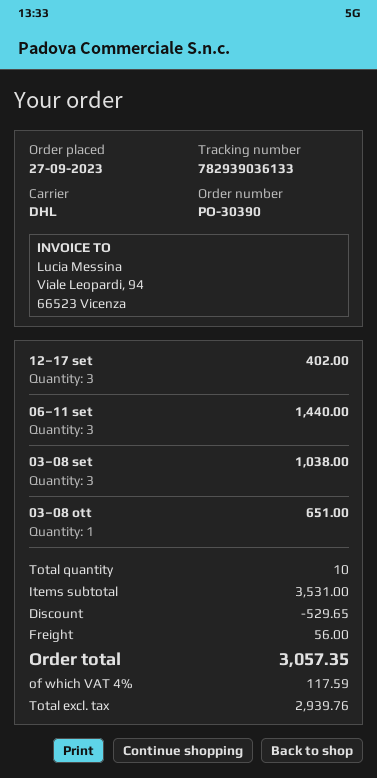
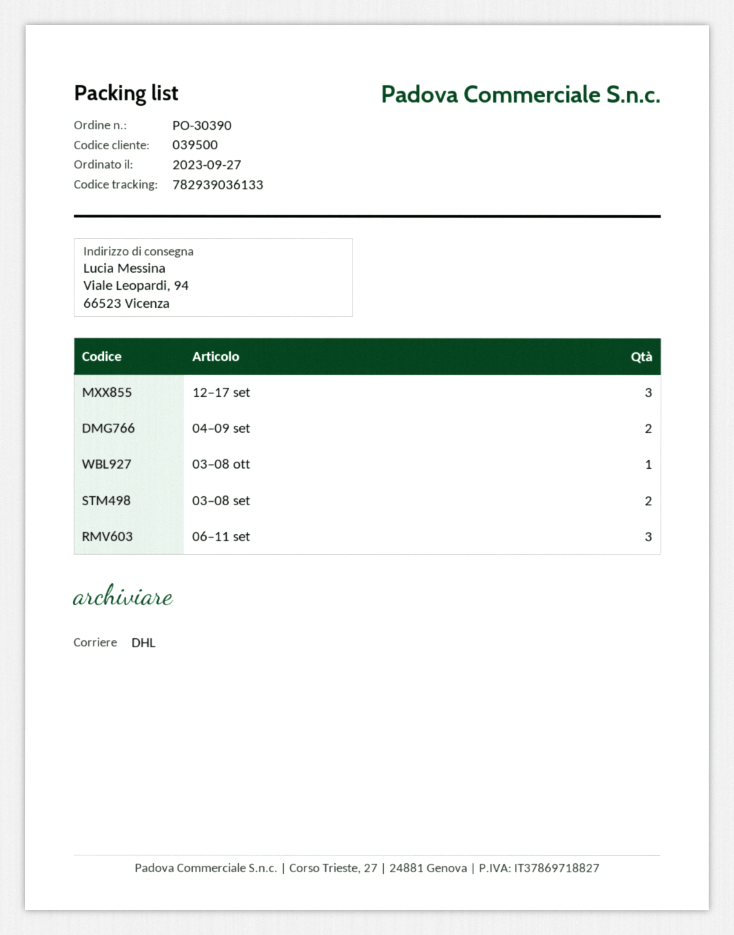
03–08 set: 3 -> 2
04–09 set: none -> 2

